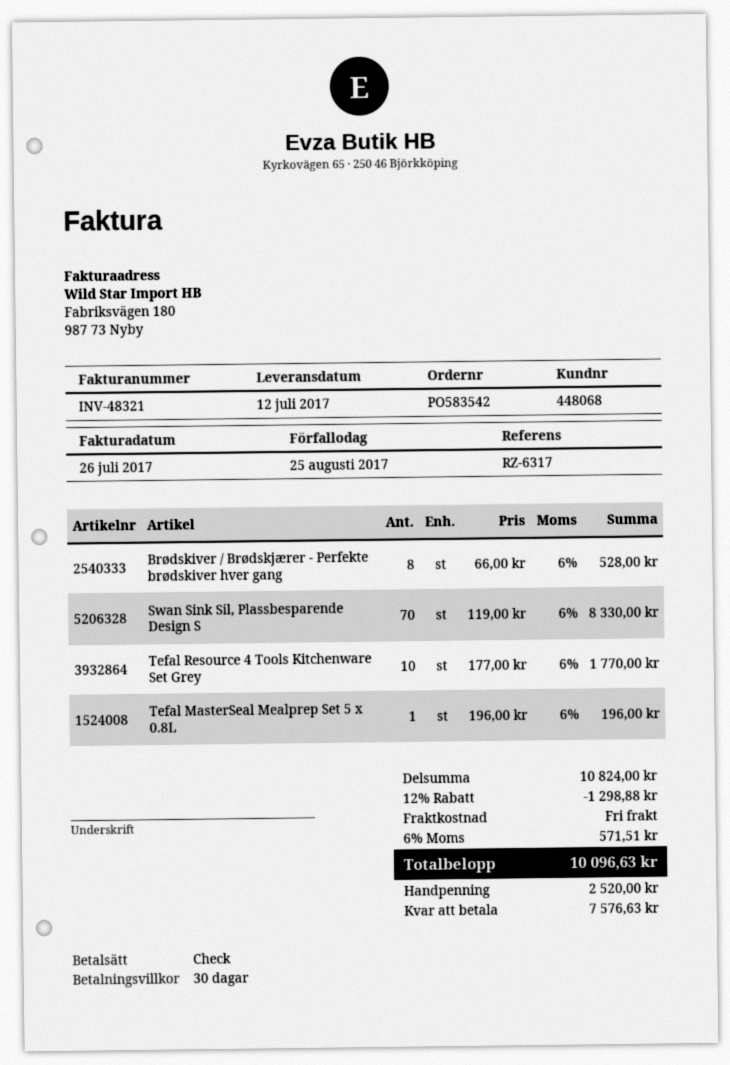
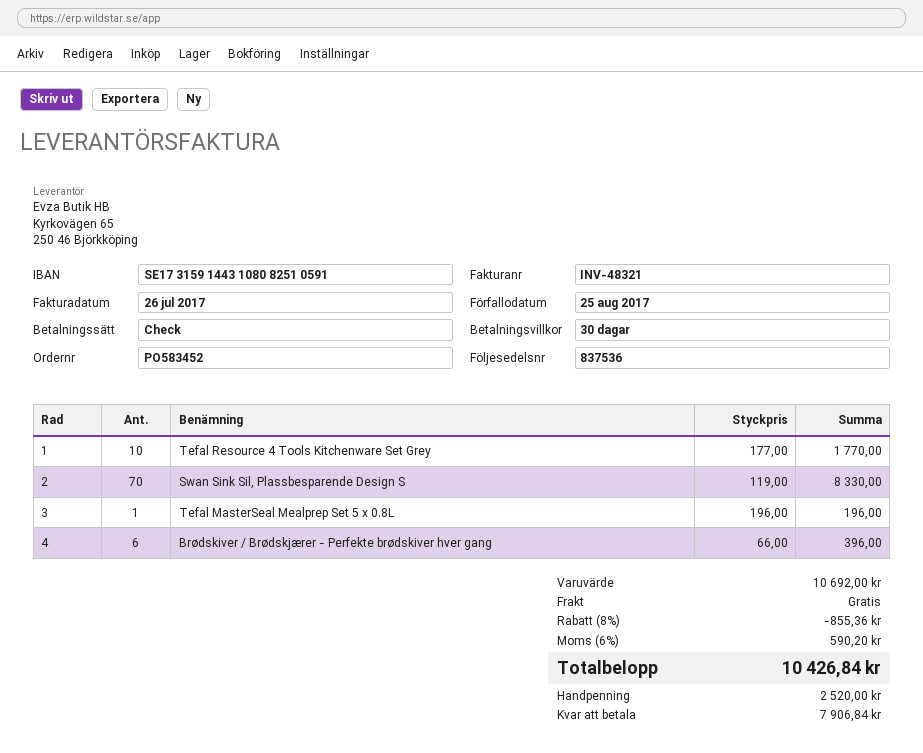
order number: PO583542 -> PO583452
Brødskiver / Brødskjærer - Perfekte brødskiver hver gang: 8 x 66.00 = 528.00 -> 6 x 66.00 = 396.00
subtotal: 10824.00 -> 10692.00
discount: 12% = 1298.88 -> 8% = 855.36
tax: 6% = 571.51 -> 6% = 590.20
total: 10096.63 -> 10426.84
balance: 7576.63 -> 7906.84

